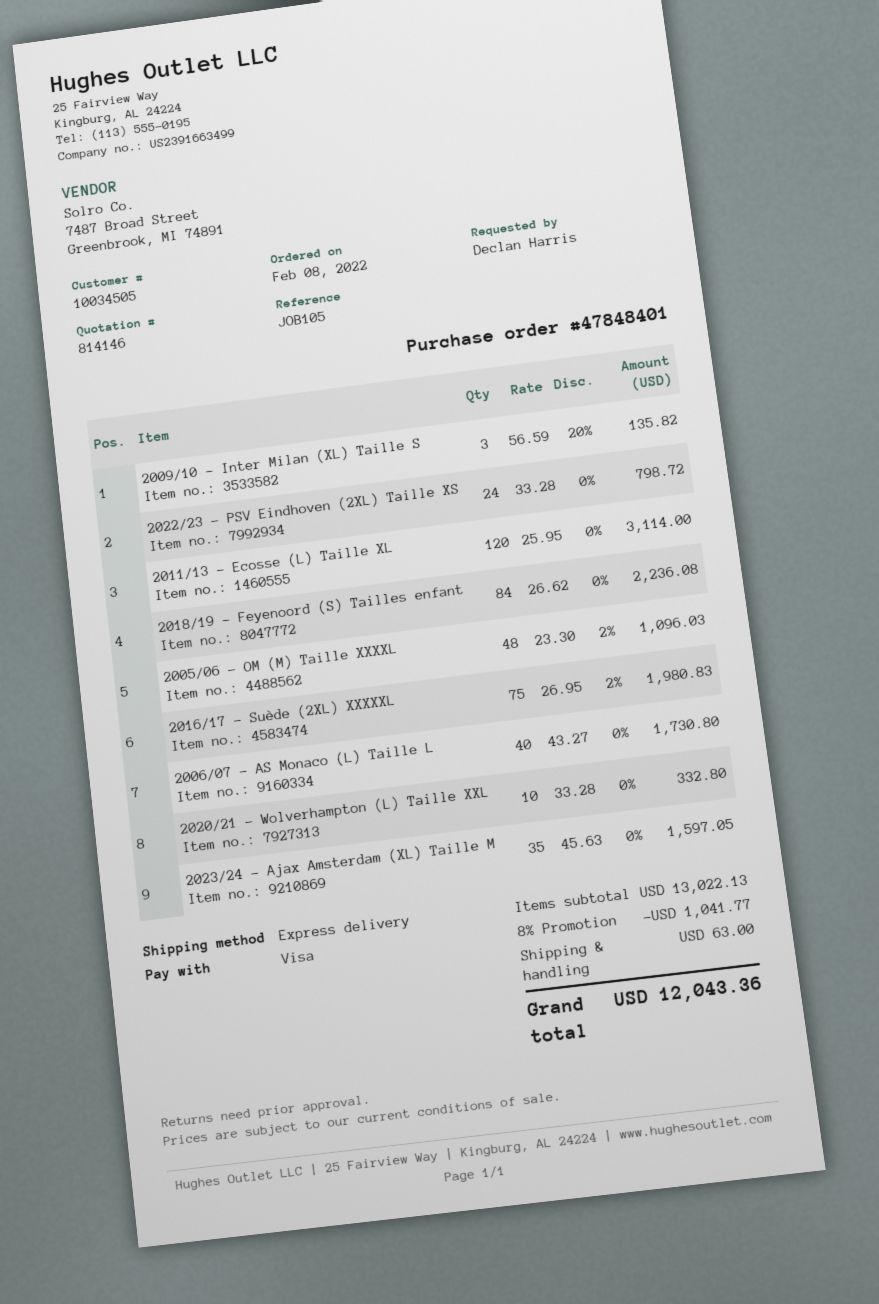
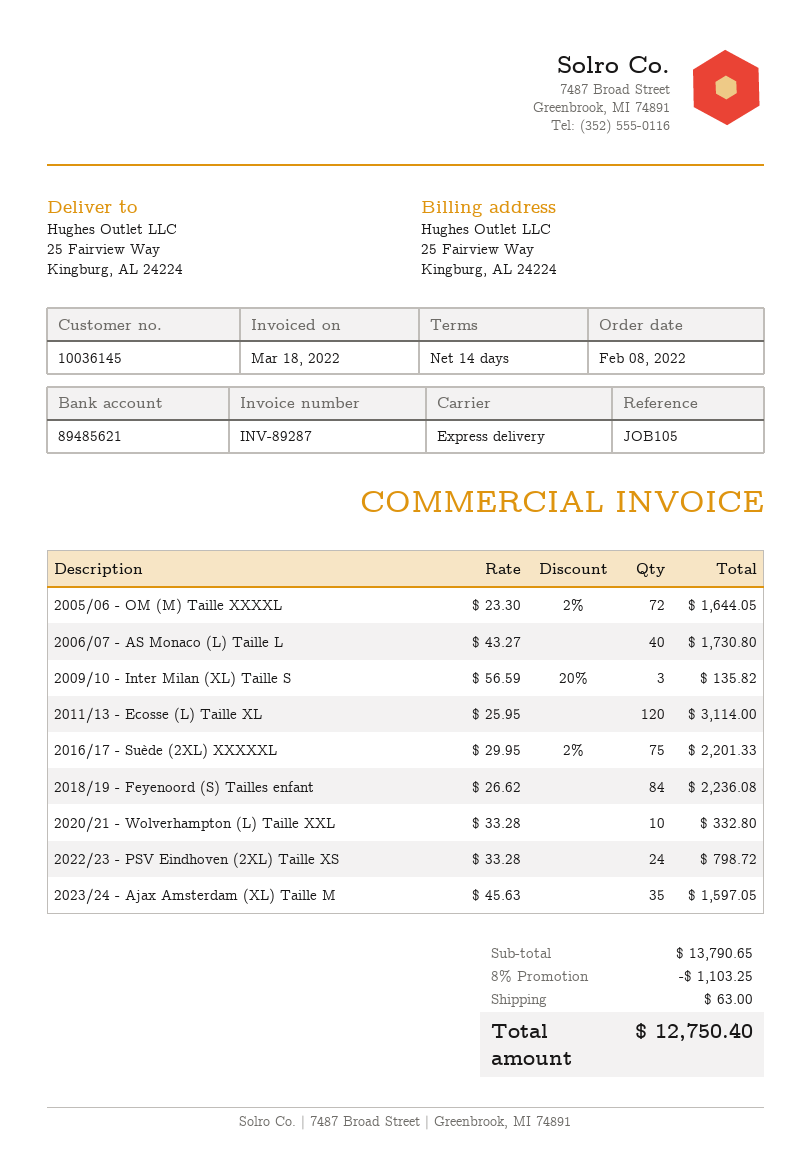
customer number: 10034505 -> 10036145
2005/06 - OM (M) Taille XXXXL: 48 x 23.30 - 2% = 1096.03 -> 72 x 23.30 - 2% = 1644.05
2016/17 - Suède (2XL) XXXXXL: 75 x 26.95 - 2% = 1980.83 -> 75 x 29.95 - 2% = 2201.33
subtotal: 13022.13 -> 13790.65
discount: 8% = 1041.77 -> 8% = 1103.25
total: 12043.36 -> 12750.40

